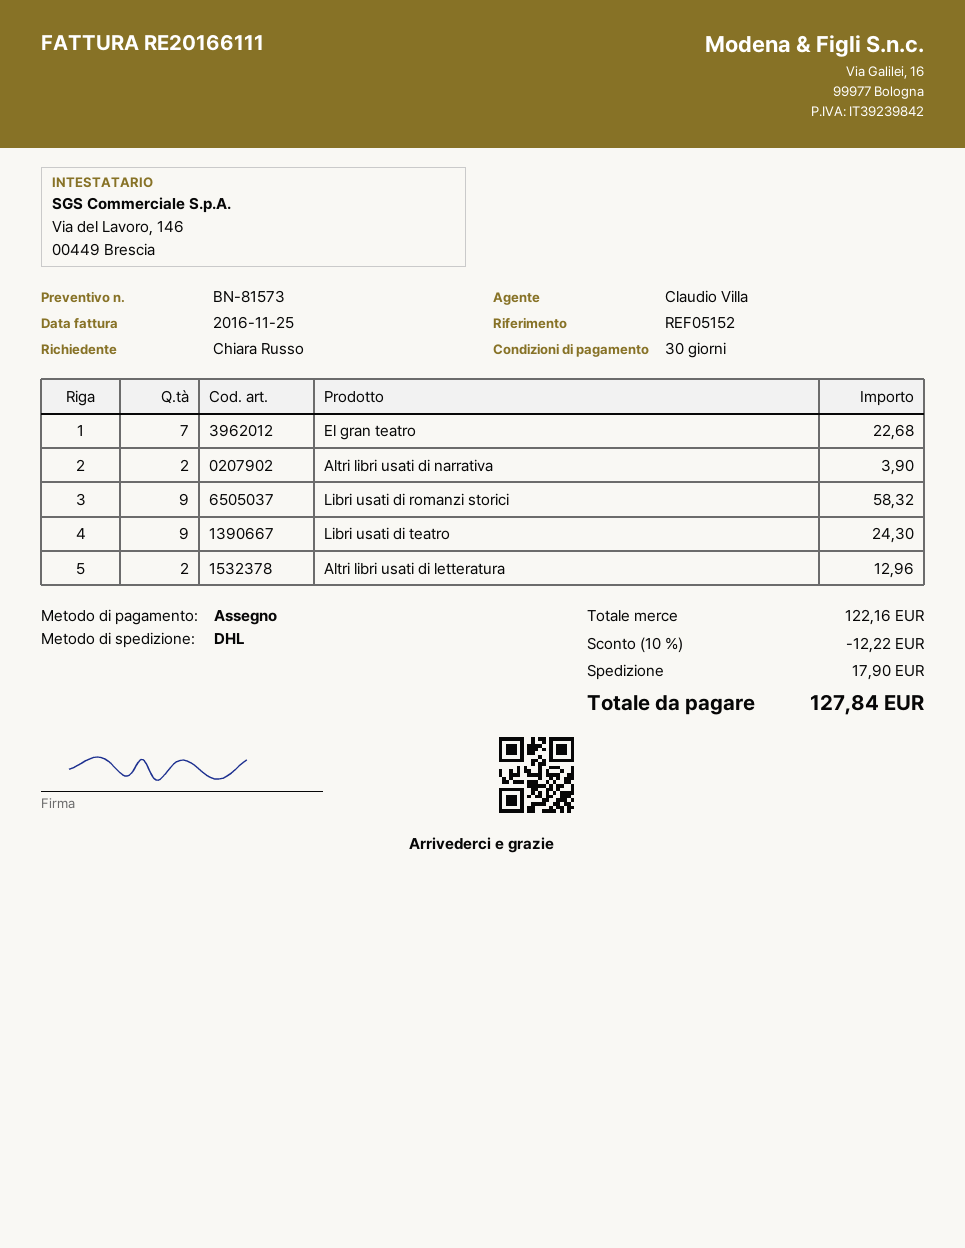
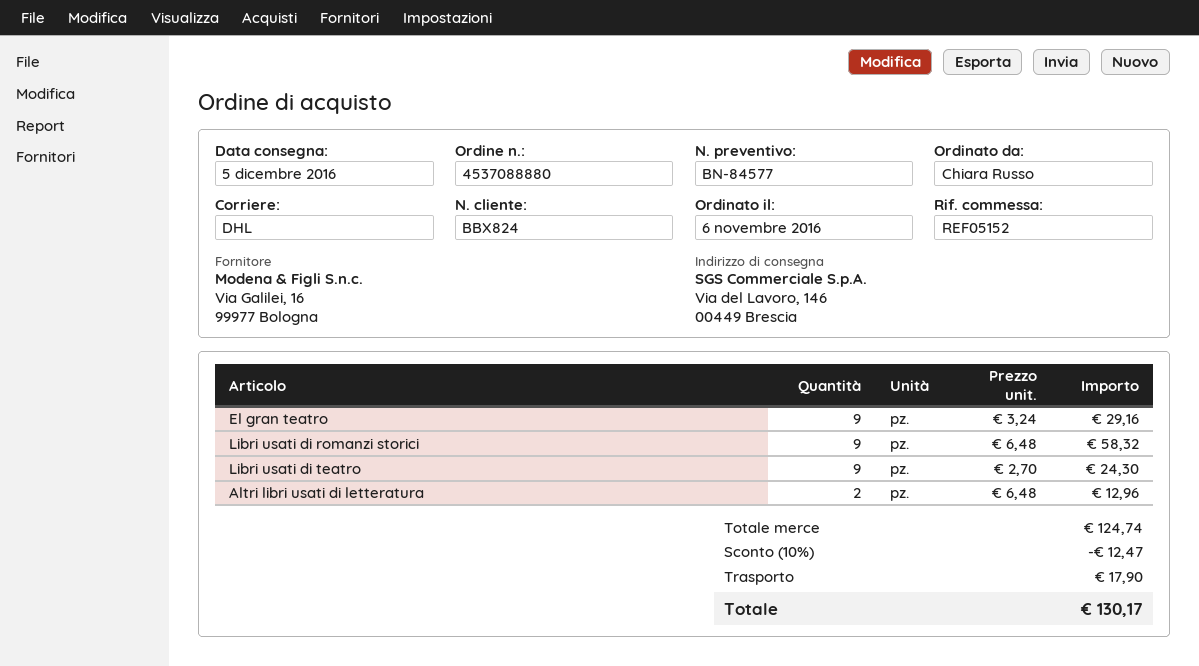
quote number: BN-81573 -> BN-84577
El gran teatro: 7 for 22.68 -> 9 for 29.16
Altri libri usati di narrativa: 2 for 3.90 -> none
subtotal: 122.16 -> 124.74
discount: 10% = 12.22 -> 10% = 12.47
total: 127.84 -> 130.17

